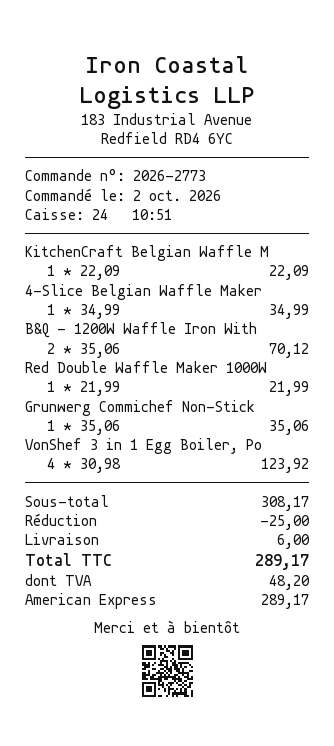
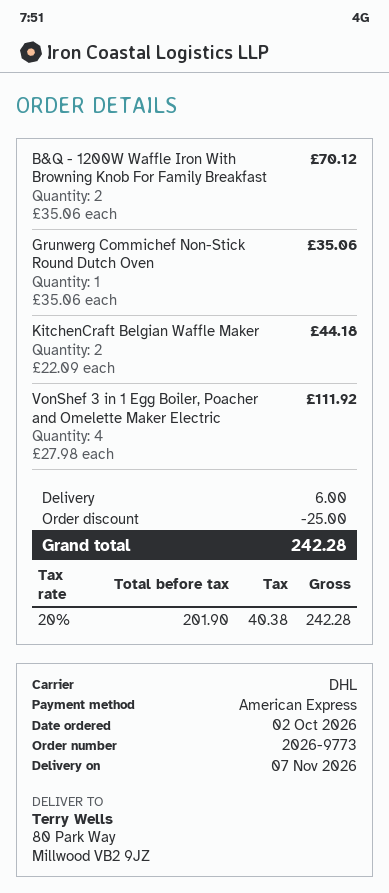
order number: 2026-2773 -> 2026-9773
KitchenCraft Belgian Waffle M: 1 x 22.09 = 22.09 -> 2 x 22.09 = 44.18
4-Slice Belgian Waffle Maker: 1 x 34.99 = 34.99 -> none
Red Double Waffle Maker 1000W: 1 x 21.99 = 21.99 -> none
VonShef 3 in 1 Egg Boiler, Po: 4 x 30.98 = 123.92 -> 4 x 27.98 = 111.92
tax: 48.20 -> 40.38
total: 289.17 -> 242.28

